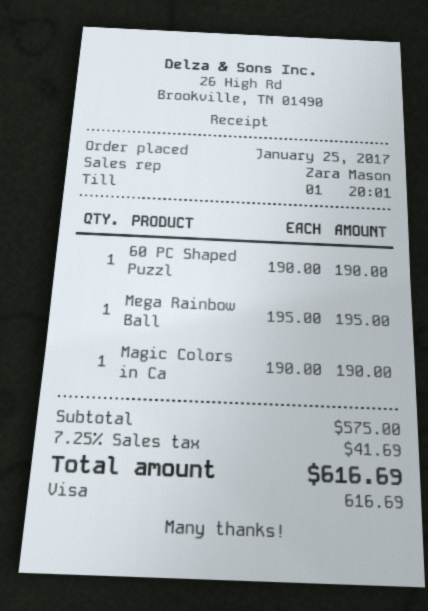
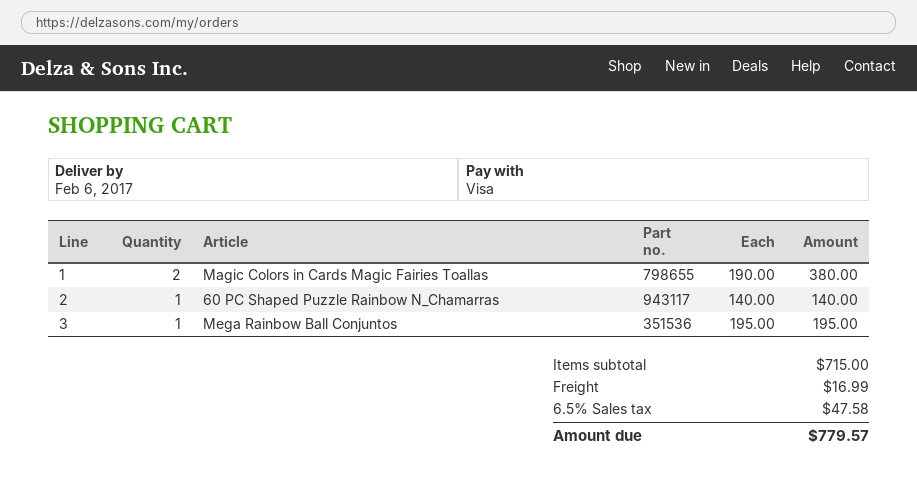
60 PC Shaped Puzzl: 1 x 190.00 = 190.00 -> 1 x 140.00 = 140.00
Magic Colors in Ca: 1 x 190.00 = 190.00 -> 2 x 190.00 = 380.00
subtotal: 575.00 -> 715.00
shipping: none -> 16.99
tax: 7.25% = 41.69 -> 6.5% = 47.58
total: 616.69 -> 779.57

